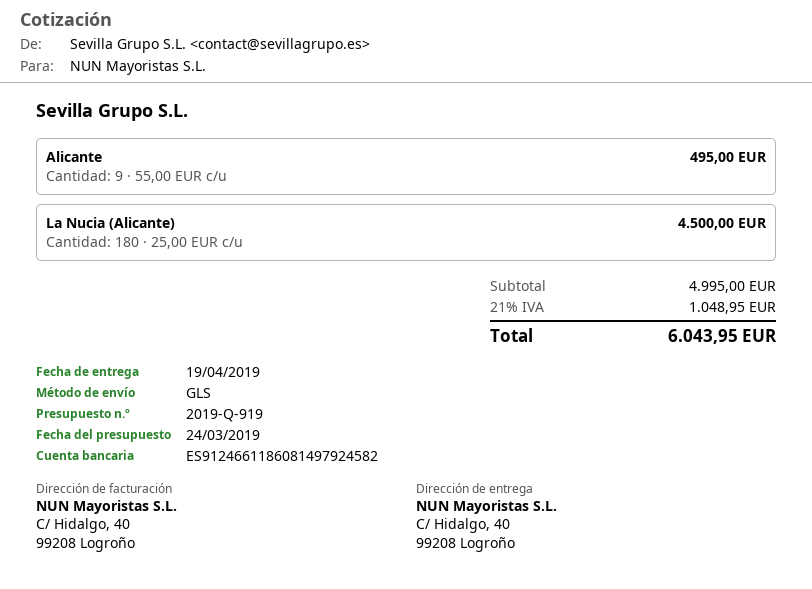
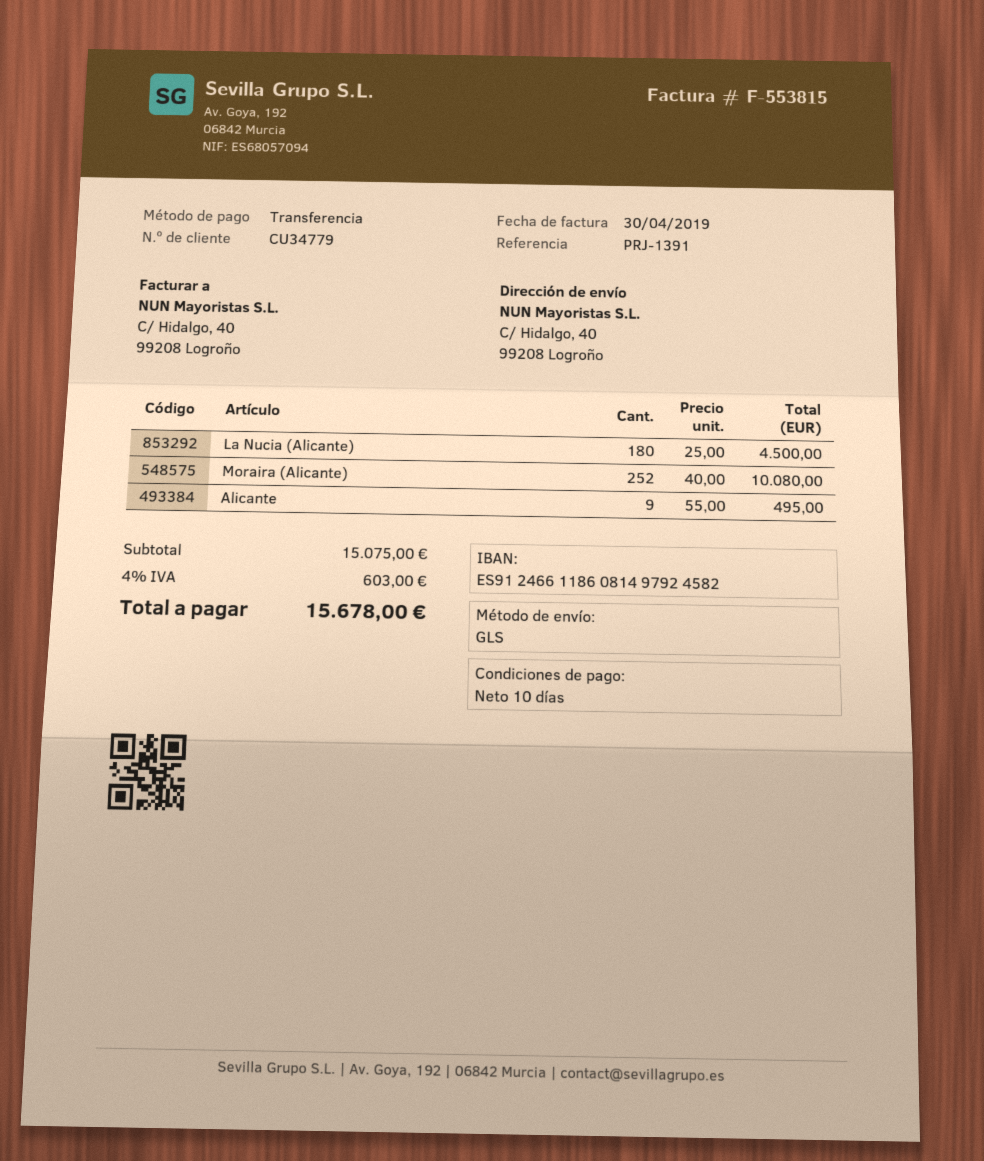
Moraira (Alicante): none -> 252 x 40.00 = 10080.00
subtotal: 4995.00 -> 15075.00
tax: 21% = 1048.95 -> 4% = 603.00
total: 6043.95 -> 15678.00

